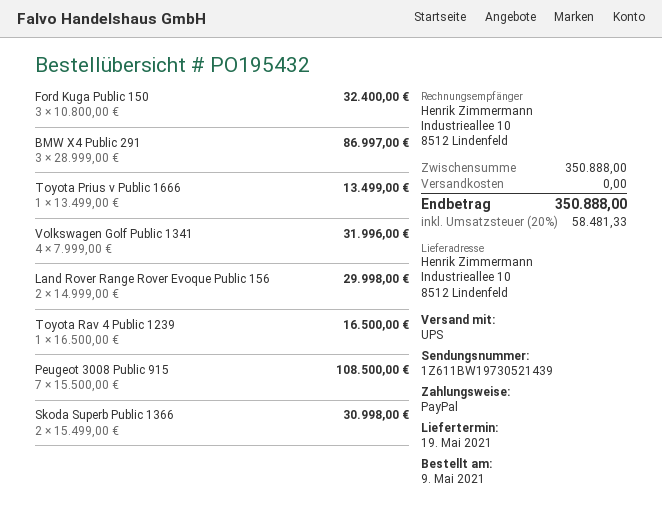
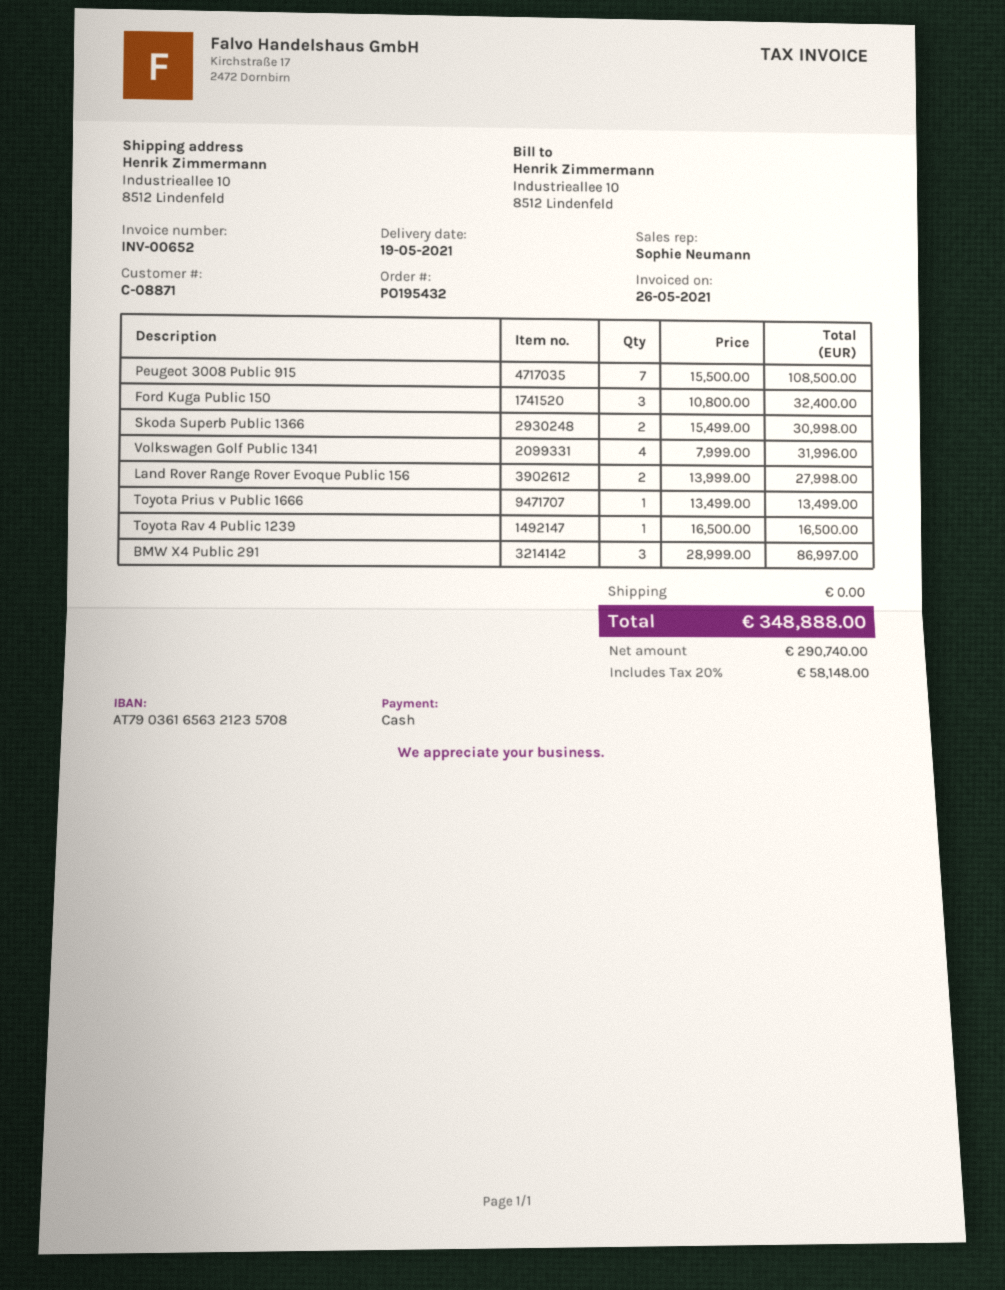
payment method: PayPal -> cash
Land Rover Range Rover Evoque Public 156: 2 x 14999.00 = 29998.00 -> 2 x 13999.00 = 27998.00
tax: 20% = 58481.33 -> 20% = 58148.00
total: 350888.00 -> 348888.00

